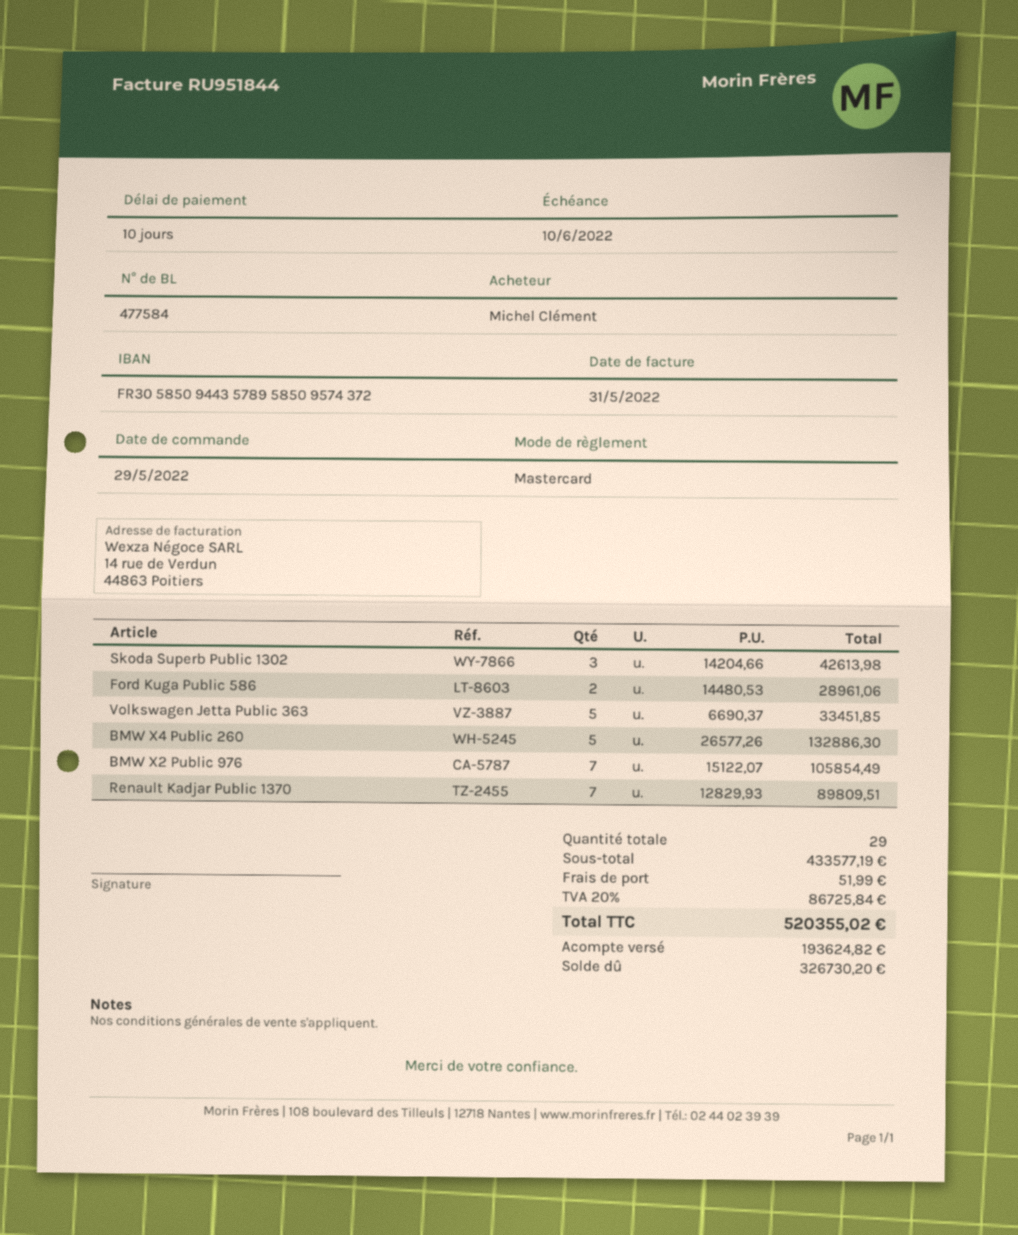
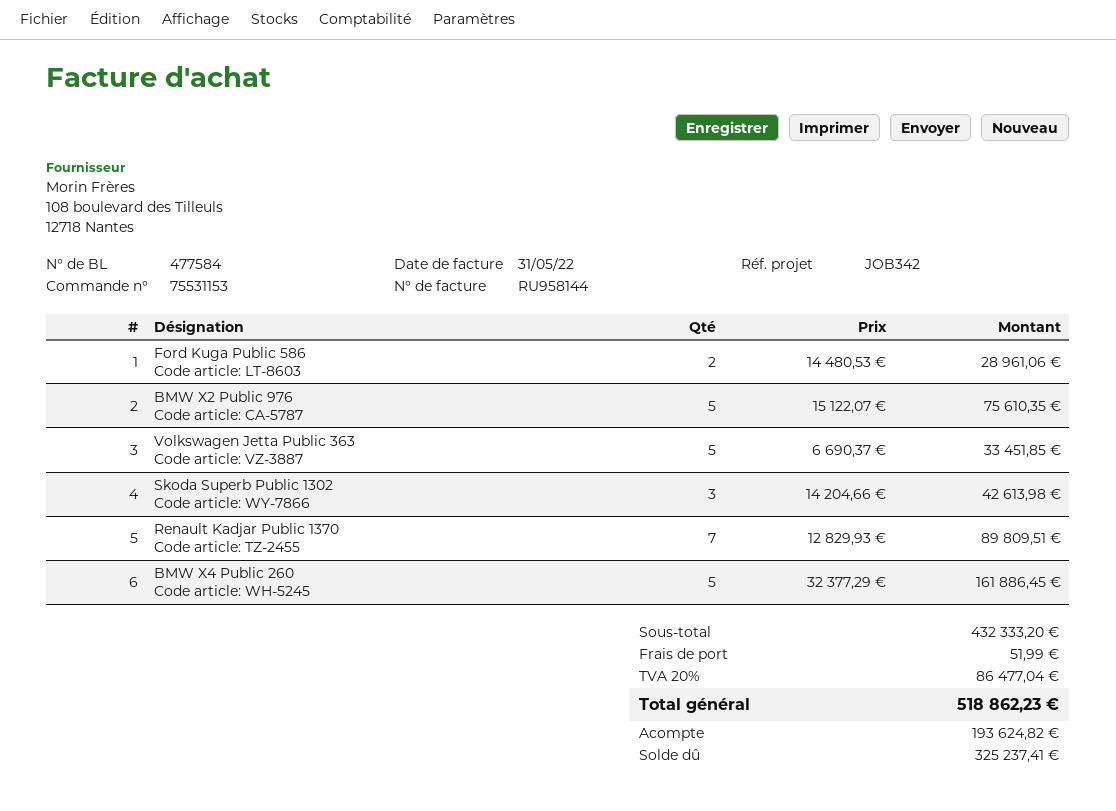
invoice number: RU951844 -> RU958144
BMW X4 Public 260: 5 x 26577.26 = 132886.30 -> 5 x 32377.29 = 161886.45
BMW X2 Public 976: 7 x 15122.07 = 105854.49 -> 5 x 15122.07 = 75610.35
subtotal: 433577.19 -> 432333.20
tax: 20% = 86725.84 -> 20% = 86477.04
total: 520355.02 -> 518862.23
balance: 326730.20 -> 325237.41

